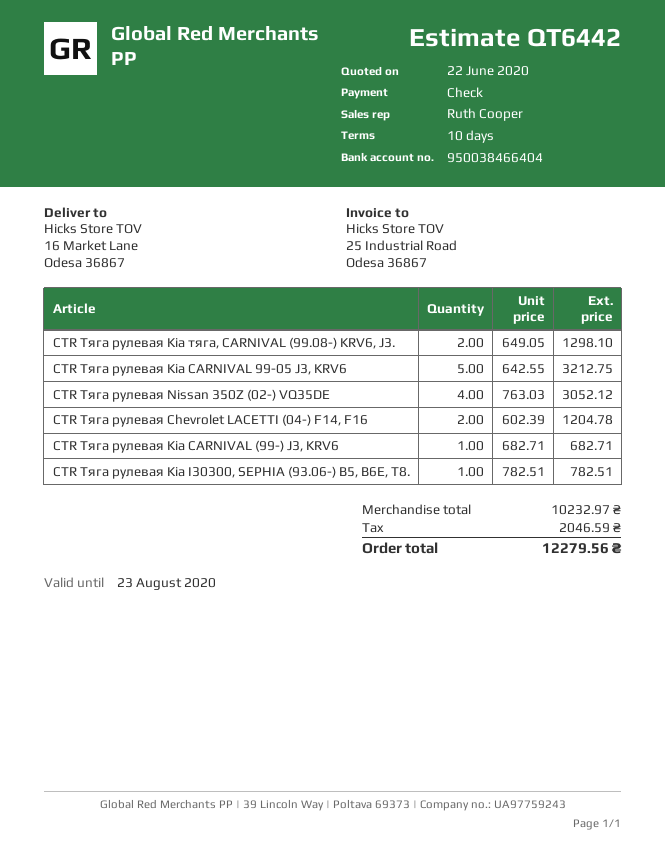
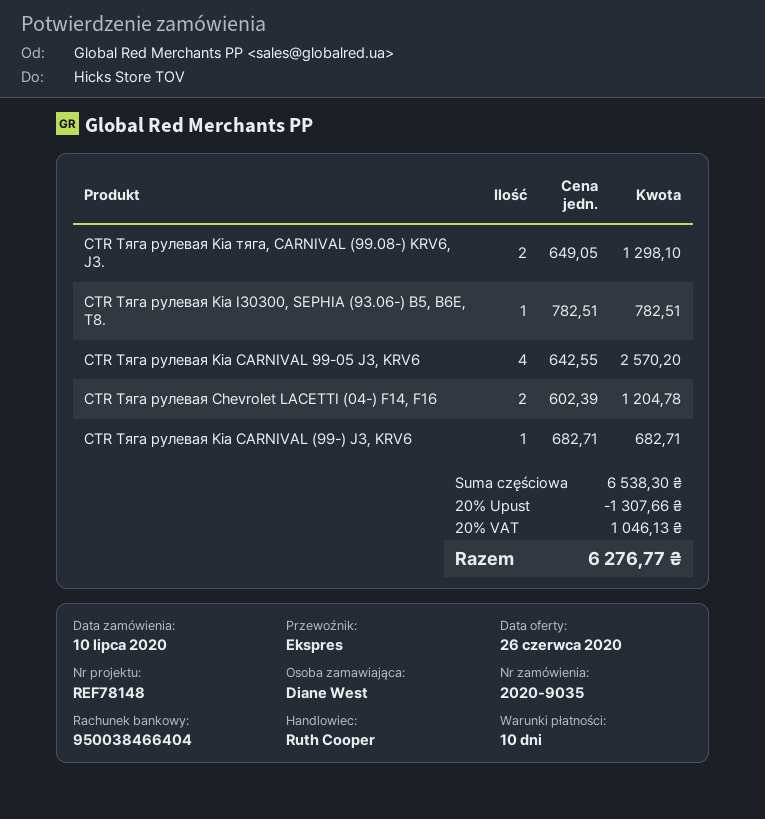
quote date: 2020-06-22 -> 2020-06-26
CTR Тяга рулевая Kia CARNIVAL 99-05 J3, KRV6: 5 x 642.55 = 3212.75 -> 4 x 642.55 = 2570.20
CTR Тяга рулевая Nissan 350Z (02-) VQ35DE: 4 x 763.03 = 3052.12 -> none
subtotal: 10232.97 -> 6538.30
discount: none -> 20% = 1307.66
tax: 2046.59 -> 1046.13
total: 12279.56 -> 6276.77

